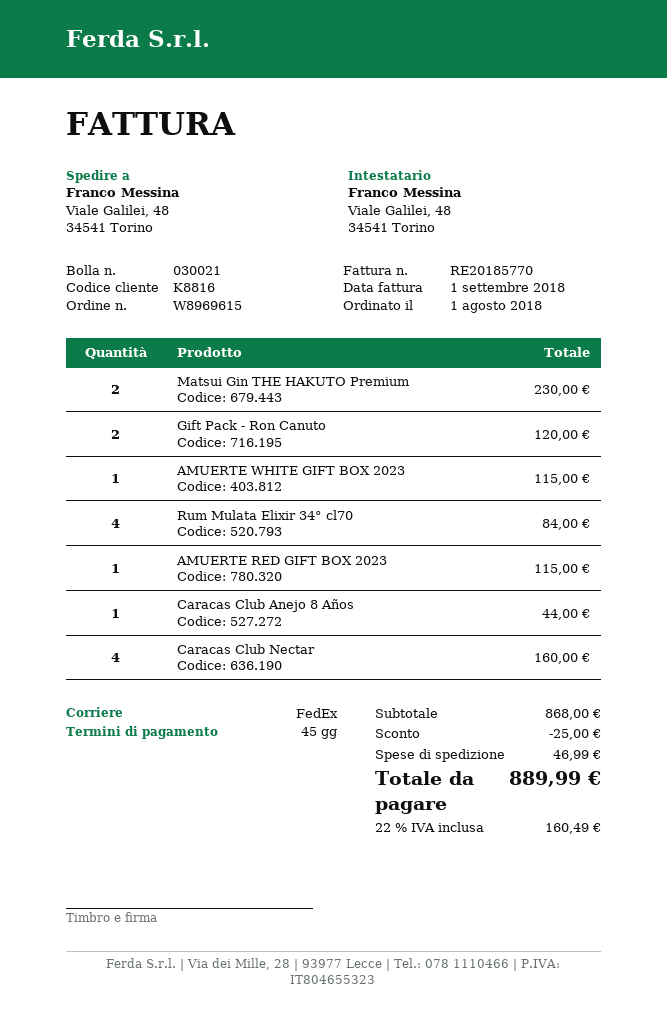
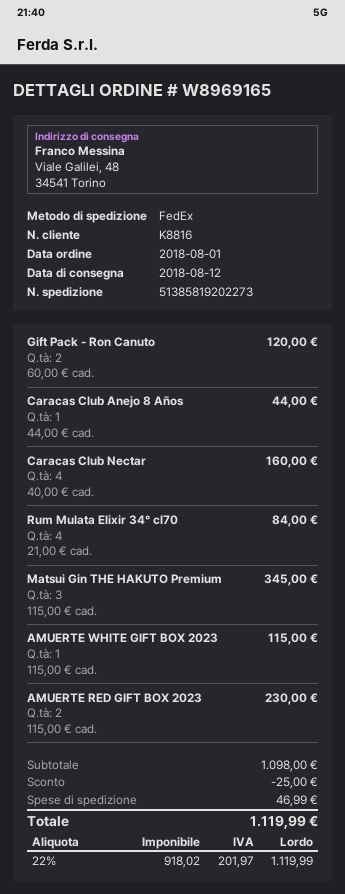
order number: W8969615 -> W8969165
Matsui Gin THE HAKUTO Premium: 2 for 230.00 -> 3 for 345.00
AMUERTE RED GIFT BOX 2023: 1 for 115.00 -> 2 for 230.00
subtotal: 868.00 -> 1098.00
tax: 22% = 160.49 -> 22% = 201.97
total: 889.99 -> 1119.99

